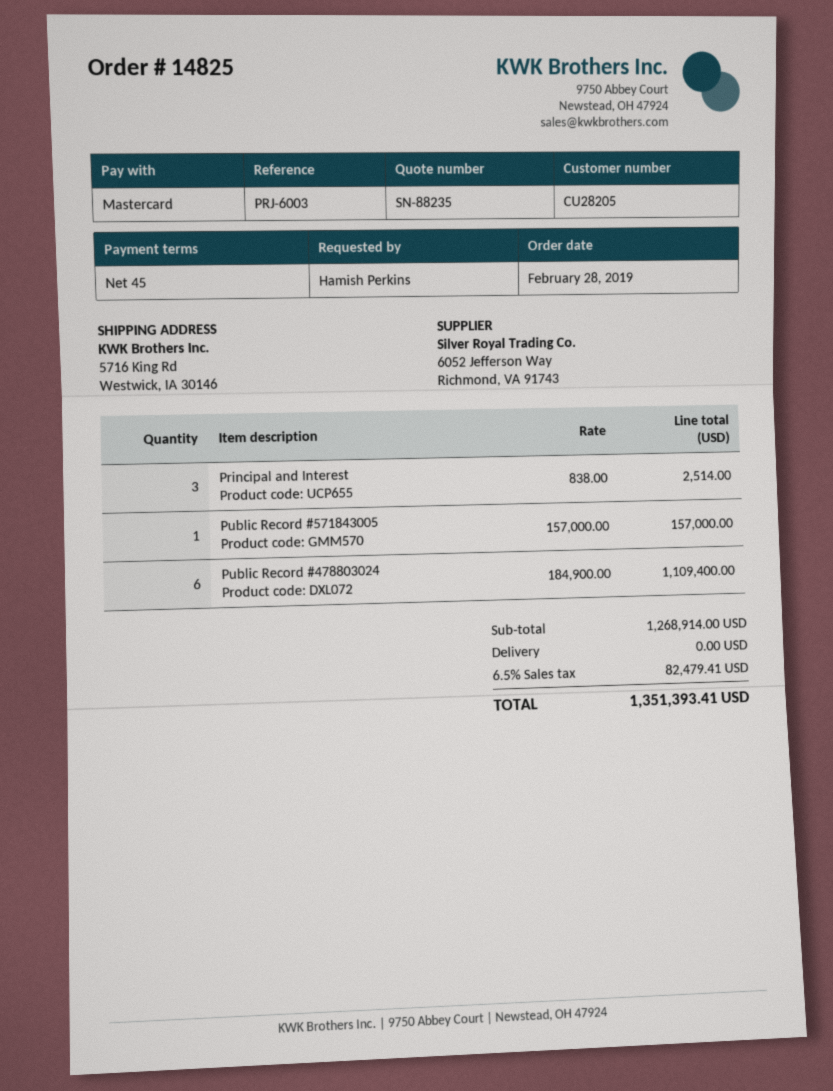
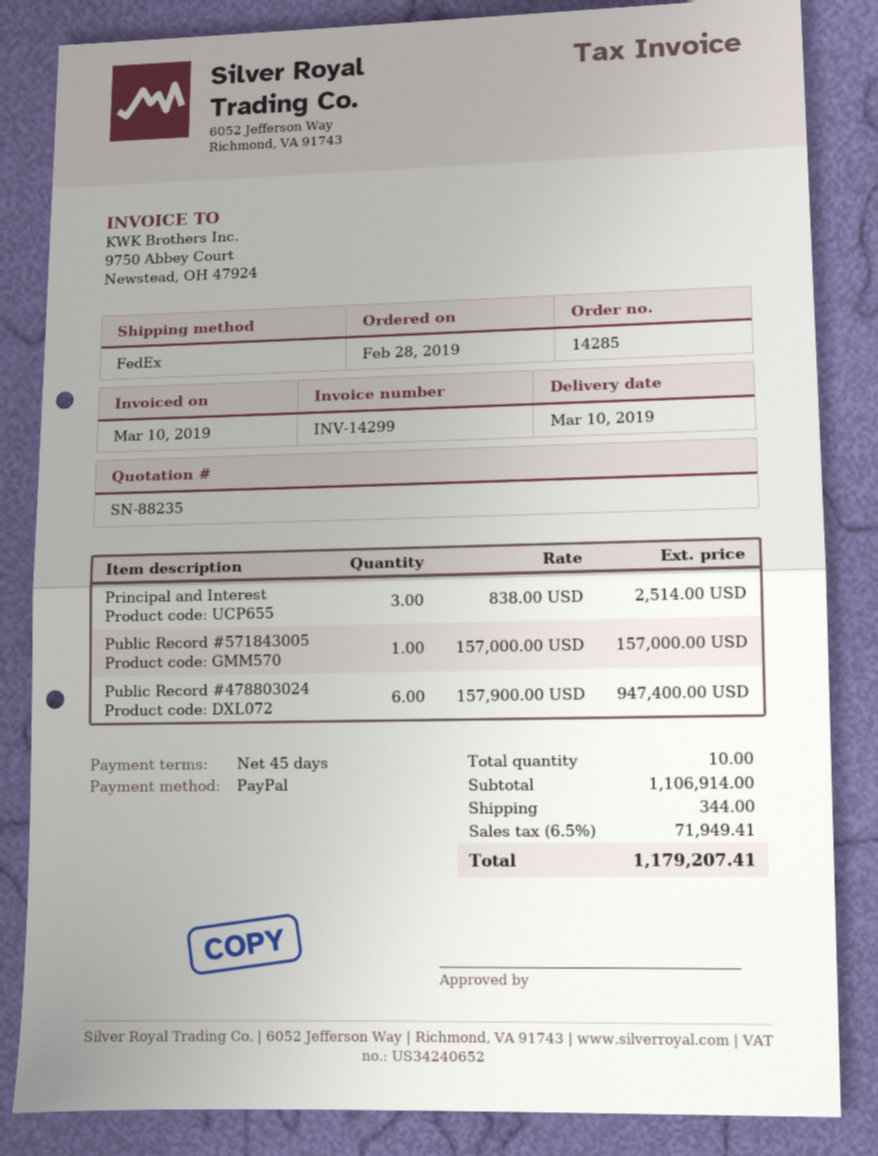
order number: 14825 -> 14285
payment method: Mastercard -> PayPal
Public Record #478803024: 6 x 184900.00 = 1109400.00 -> 6 x 157900.00 = 947400.00
subtotal: 1268914.00 -> 1106914.00
shipping: 0.00 -> 344.00
tax: 6.5% = 82479.41 -> 6.5% = 71949.41
total: 1351393.41 -> 1179207.41

